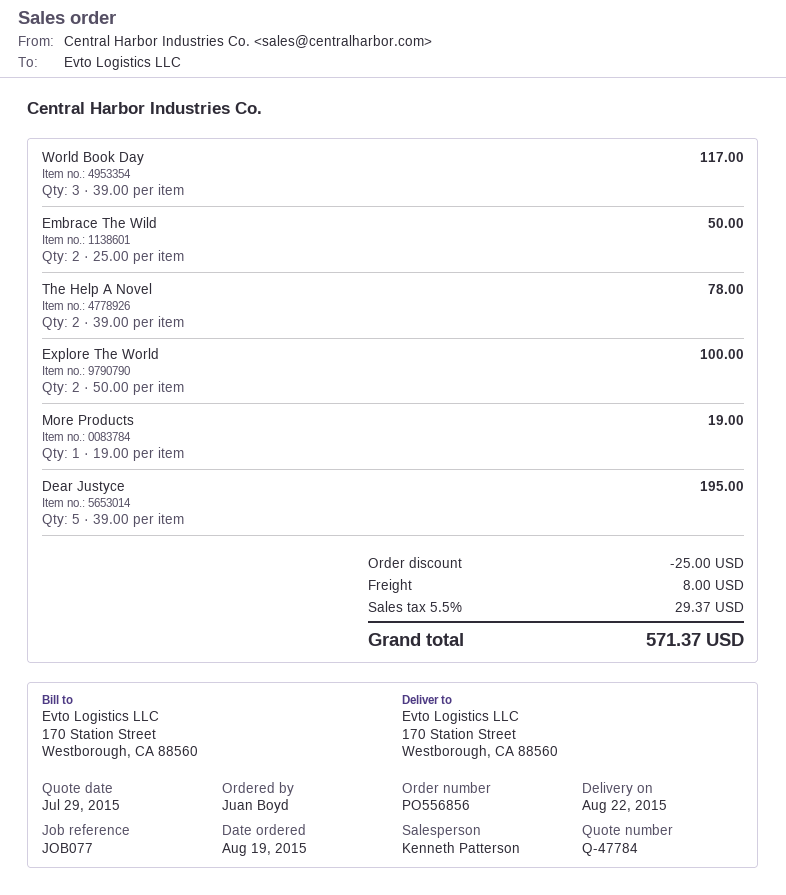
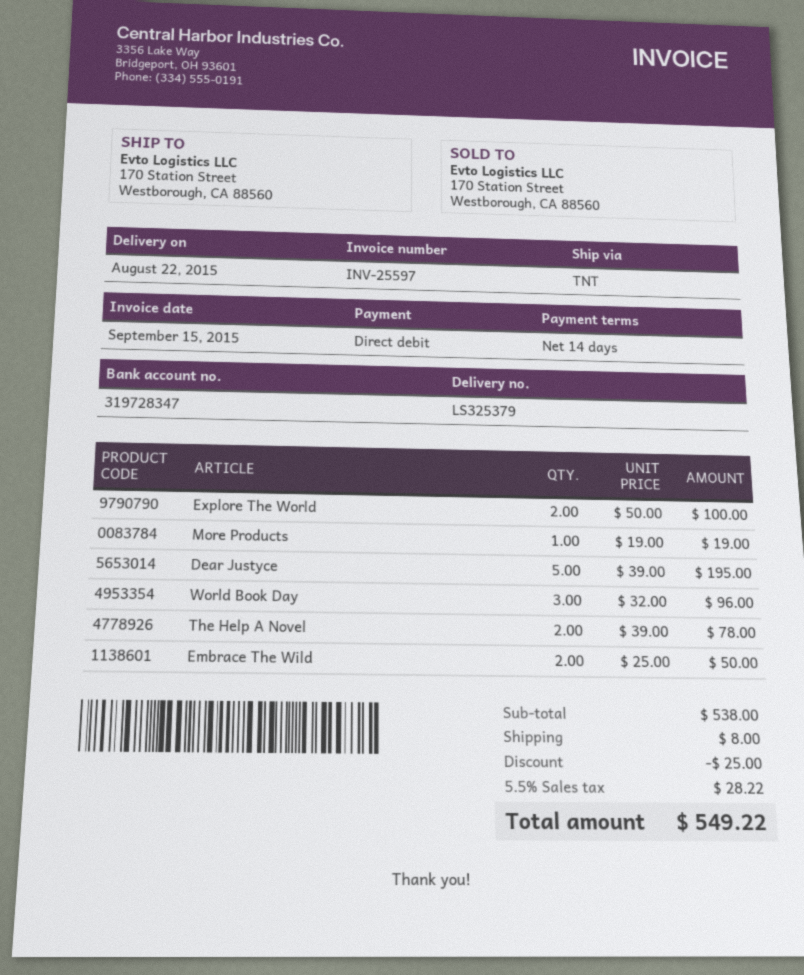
World Book Day: 3 x 39.00 = 117.00 -> 3 x 32.00 = 96.00
tax: 5.5% = 29.37 -> 5.5% = 28.22
total: 571.37 -> 549.22

